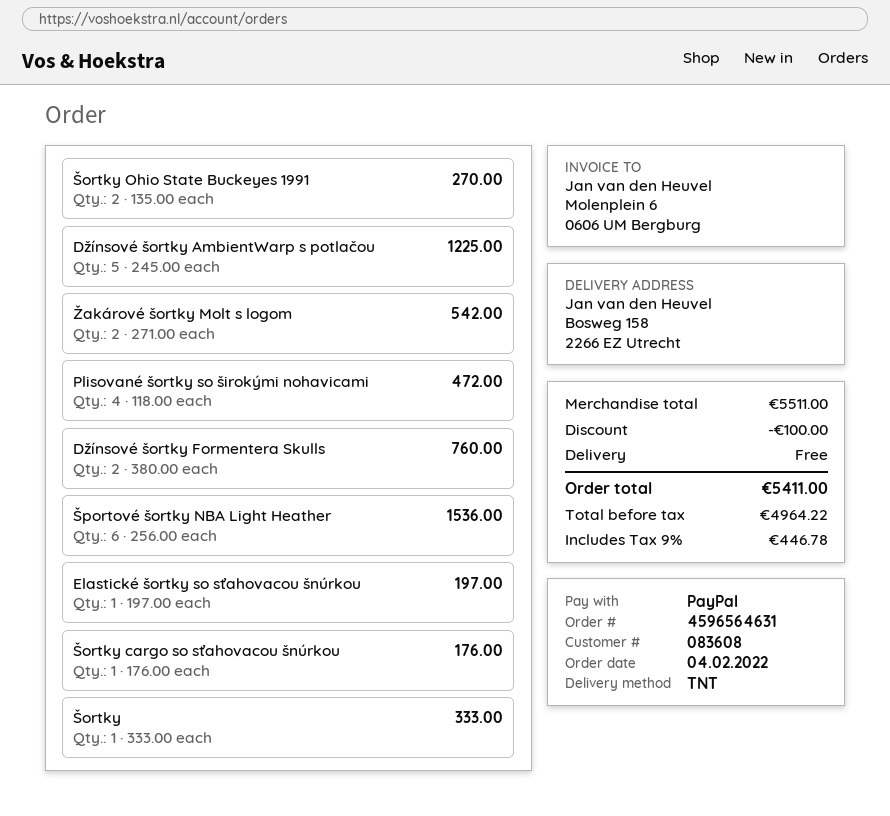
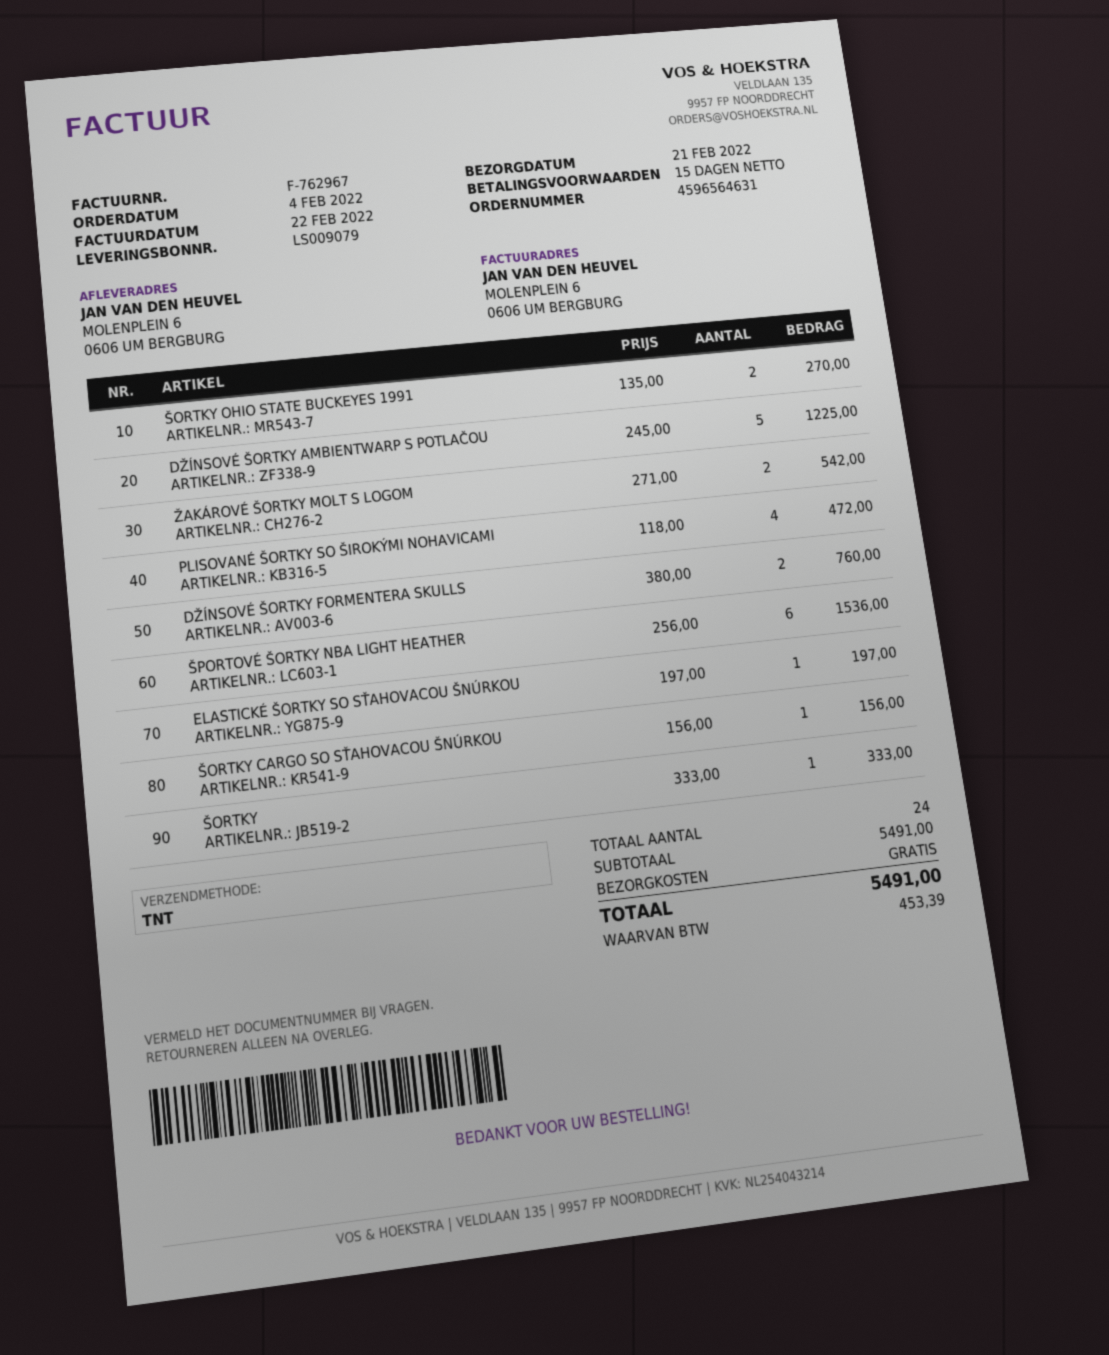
ship to: Bosweg 158, 2266 EZ Utrecht -> MOLENPLEIN 6, 0606 UM BERGBURG
Šortky cargo so sťahovacou šnúrkou: 1 x 176.00 = 176.00 -> 1 x 156.00 = 156.00
subtotal: 5511.00 -> 5491.00
discount: 100.00 -> none
tax: 446.78 -> 453.39
total: 5411.00 -> 5491.00

